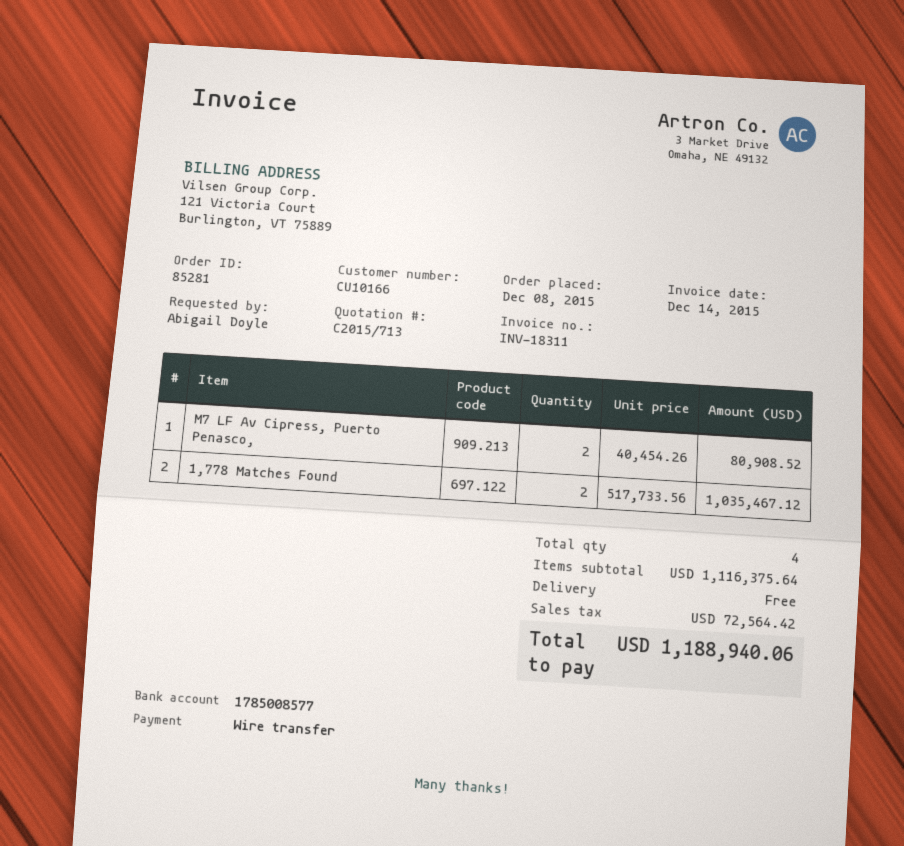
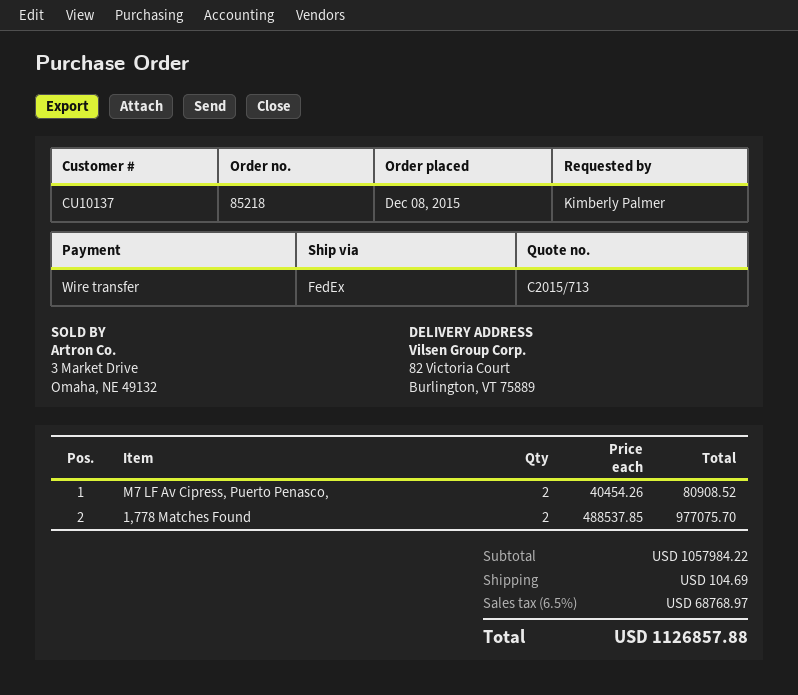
order number: 85281 -> 85218
customer number: CU10166 -> CU10137
ordered by: Abigail Doyle -> Kimberly Palmer
1,778 Matches Found: 2 x 517733.56 = 1035467.12 -> 2 x 488537.85 = 977075.70
subtotal: 1116375.64 -> 1057984.22
shipping: 0.00 -> 104.69
tax: 72564.42 -> 68768.97
total: 1188940.06 -> 1126857.88

